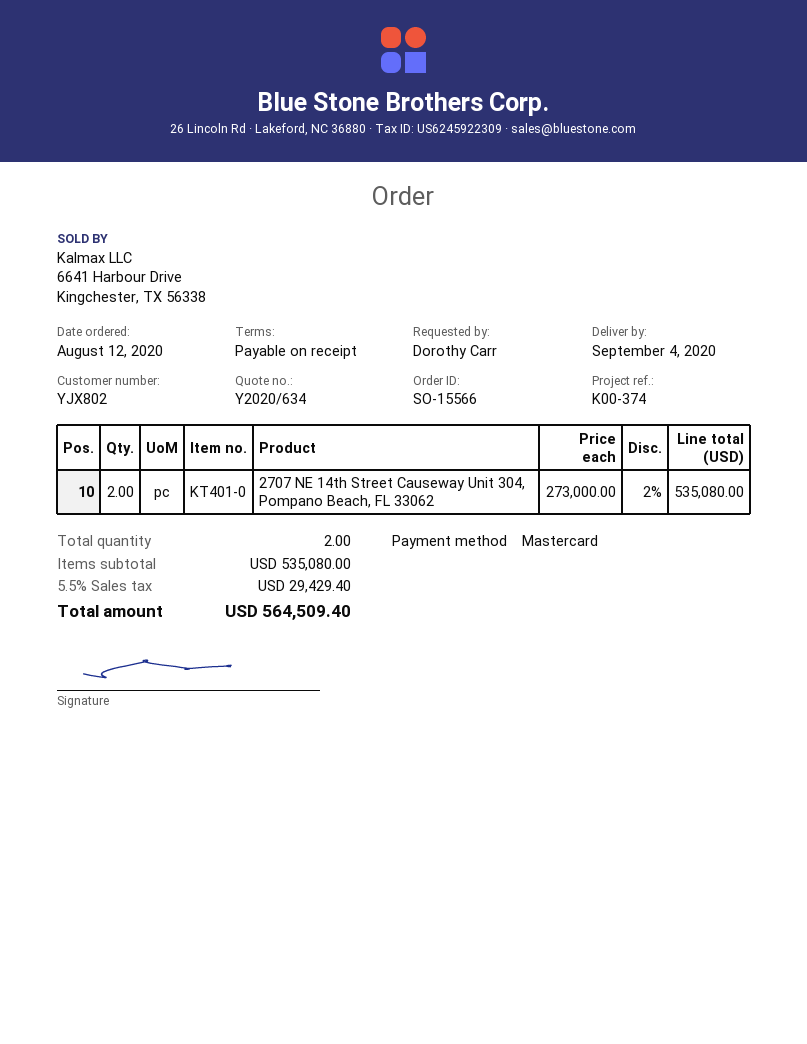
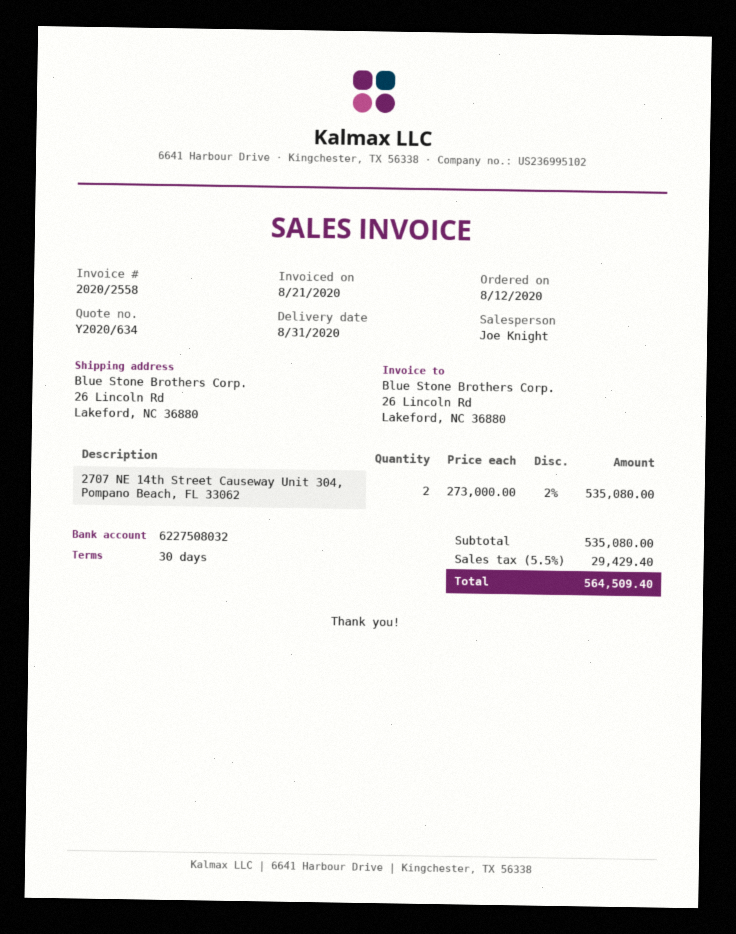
delivery date: 2020-09-04 -> 2020-08-31
payment terms: on receipt -> 30 days

